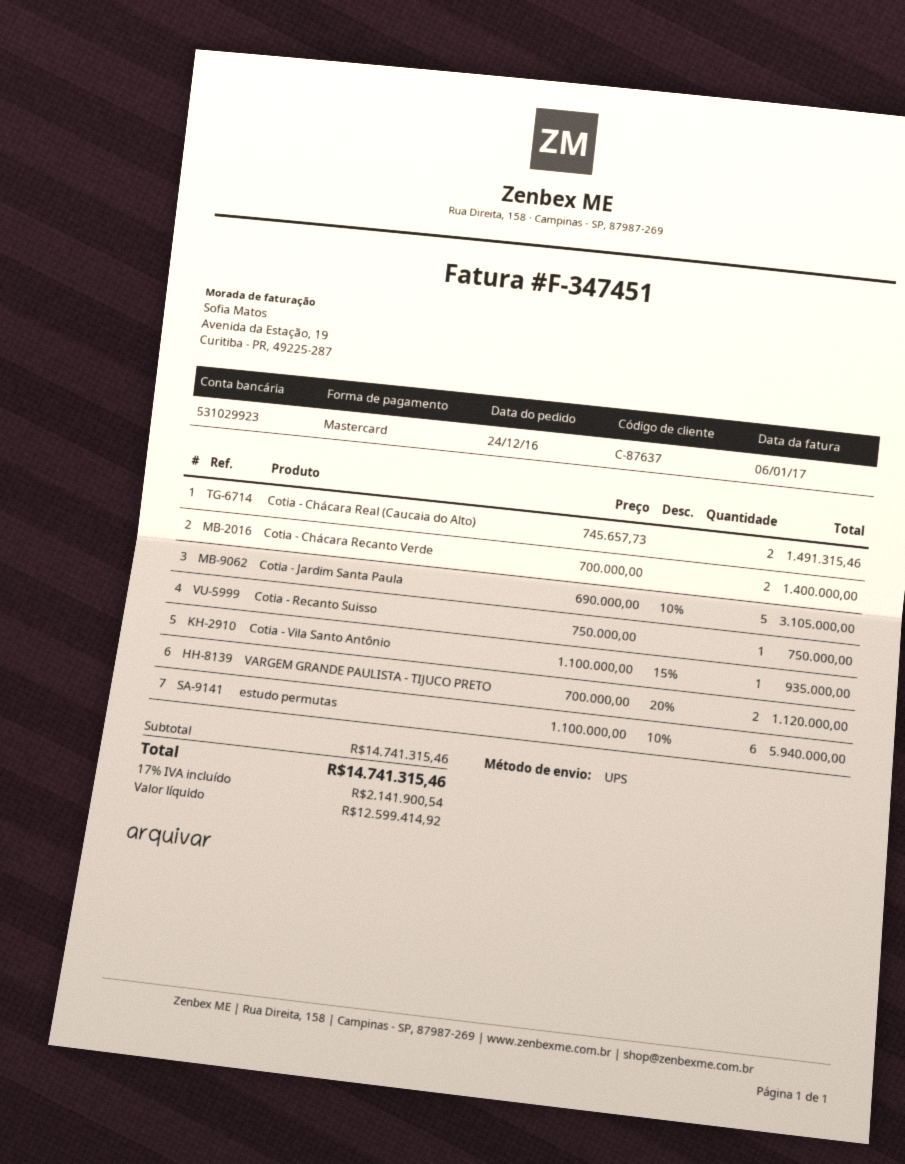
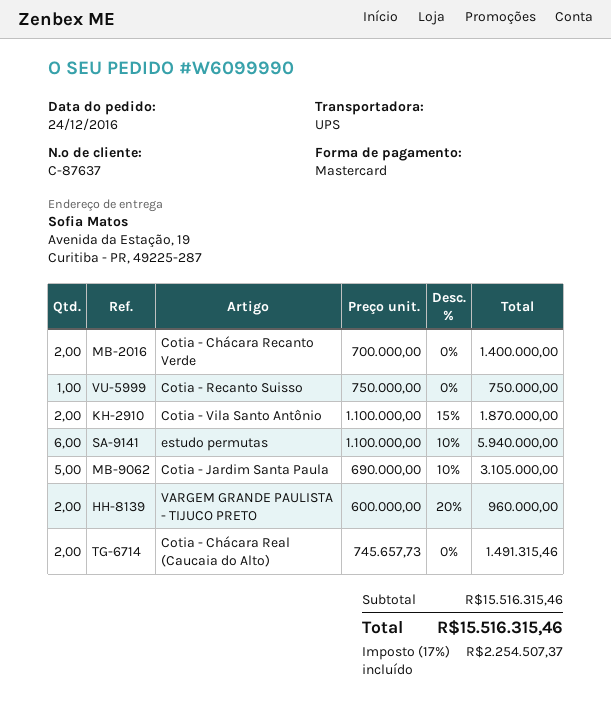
Cotia - Vila Santo Antônio: 1 x 1100000.00 - 15% = 935000.00 -> 2 x 1100000.00 - 15% = 1870000.00
VARGEM GRANDE PAULISTA - TIJUCO PRETO: 2 x 700000.00 - 20% = 1120000.00 -> 2 x 600000.00 - 20% = 960000.00
subtotal: 14741315.46 -> 15516315.46
tax: 17% = 2141900.54 -> 17% = 2254507.37
total: 14741315.46 -> 15516315.46

